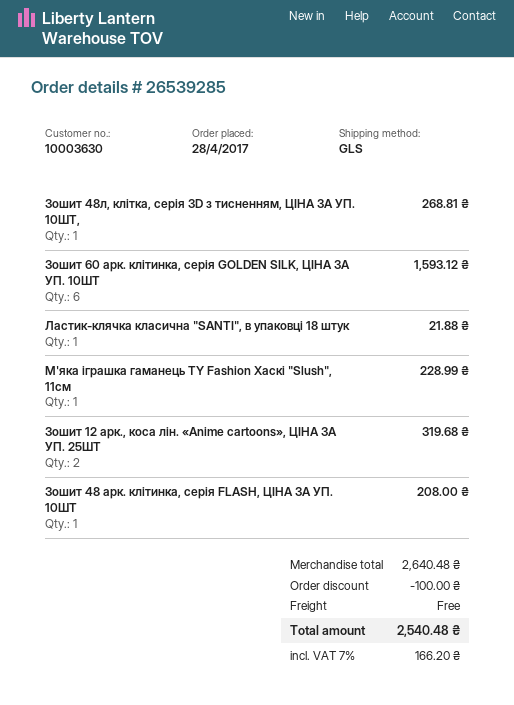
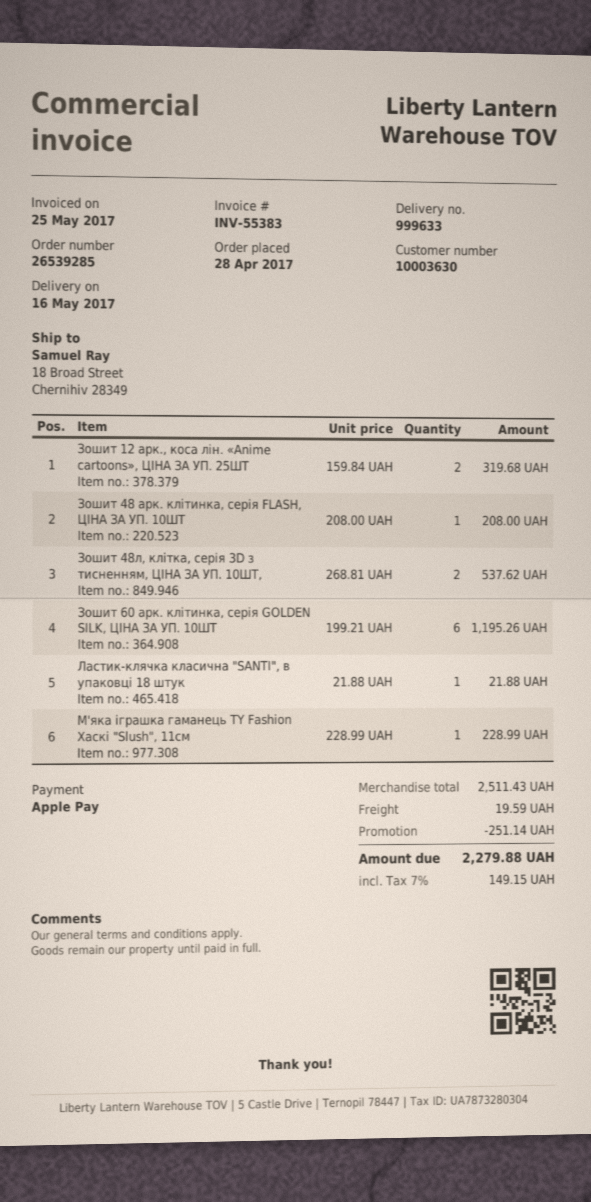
Зошит 48л, клітка, серія 3D з тисненням, ЦІНА ЗА УП. 10ШТ,: 1 for 268.81 -> 2 for 537.62
Зошит 60 арк. клітинка, серія GOLDEN SILK, ЦІНА ЗА УП. 10ШТ: 6 for 1593.12 -> 6 for 1195.26
subtotal: 2640.48 -> 2511.43
discount: 100.00 -> 251.14
shipping: 0.00 -> 19.59
tax: 7% = 166.20 -> 7% = 149.15
total: 2540.48 -> 2279.88

